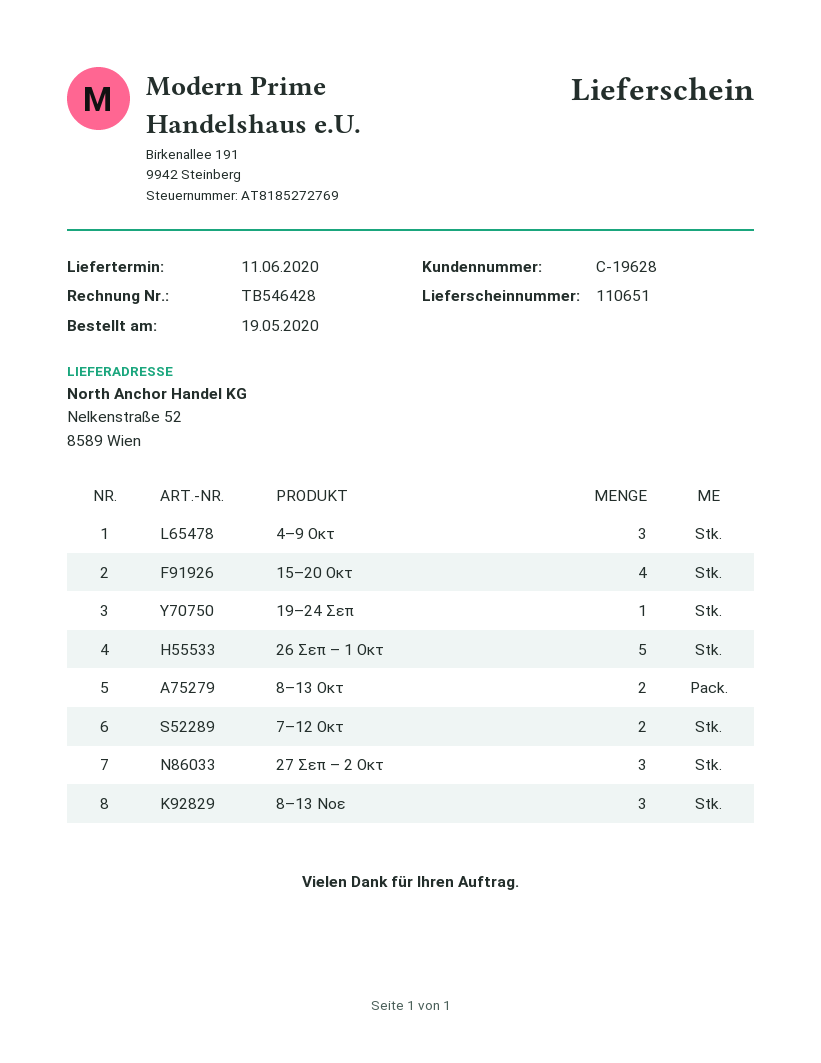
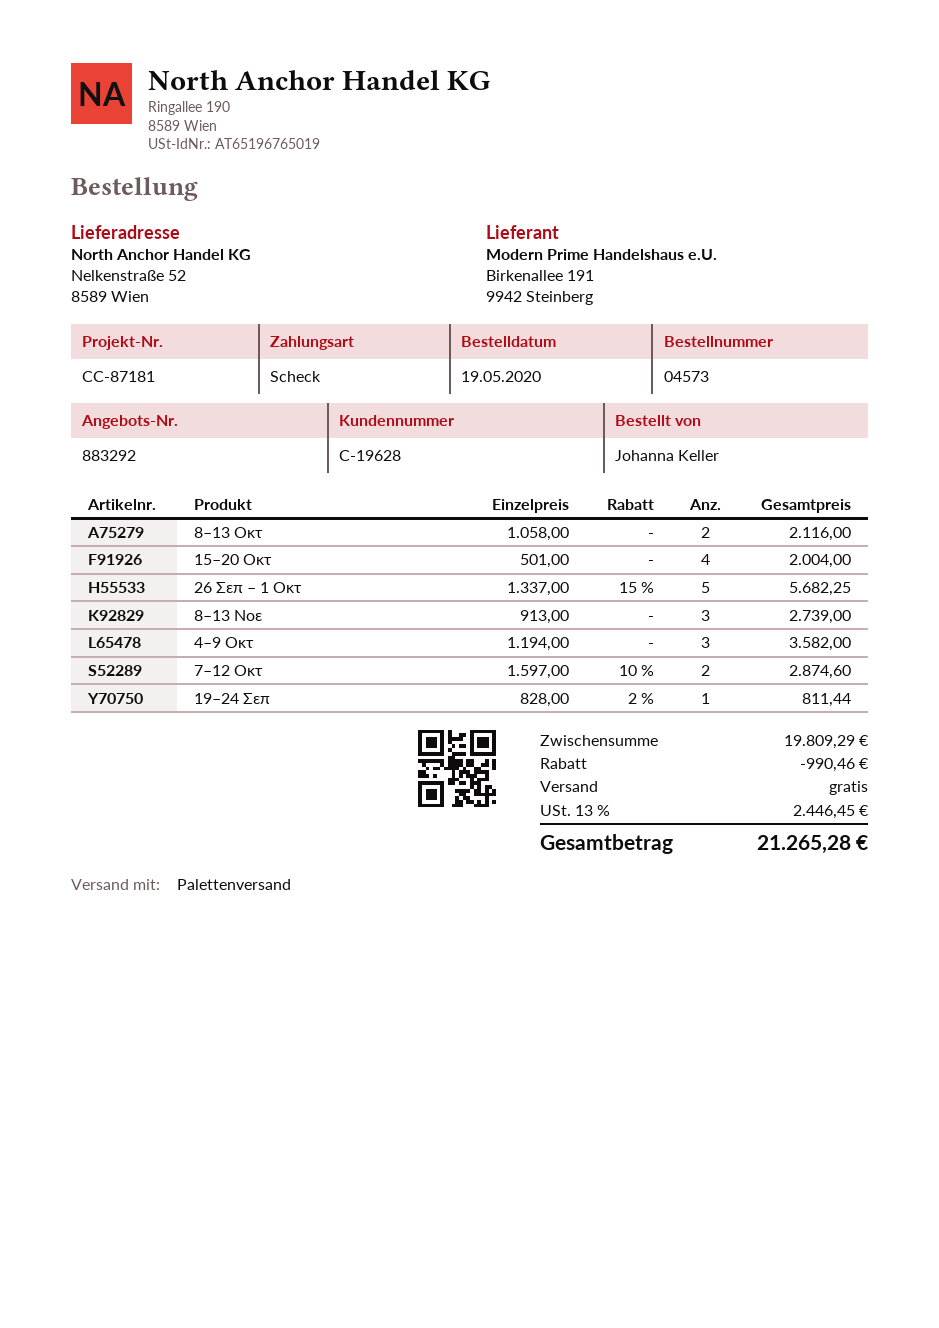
27 Σεπ – 2 Οκτ: 3 -> none

